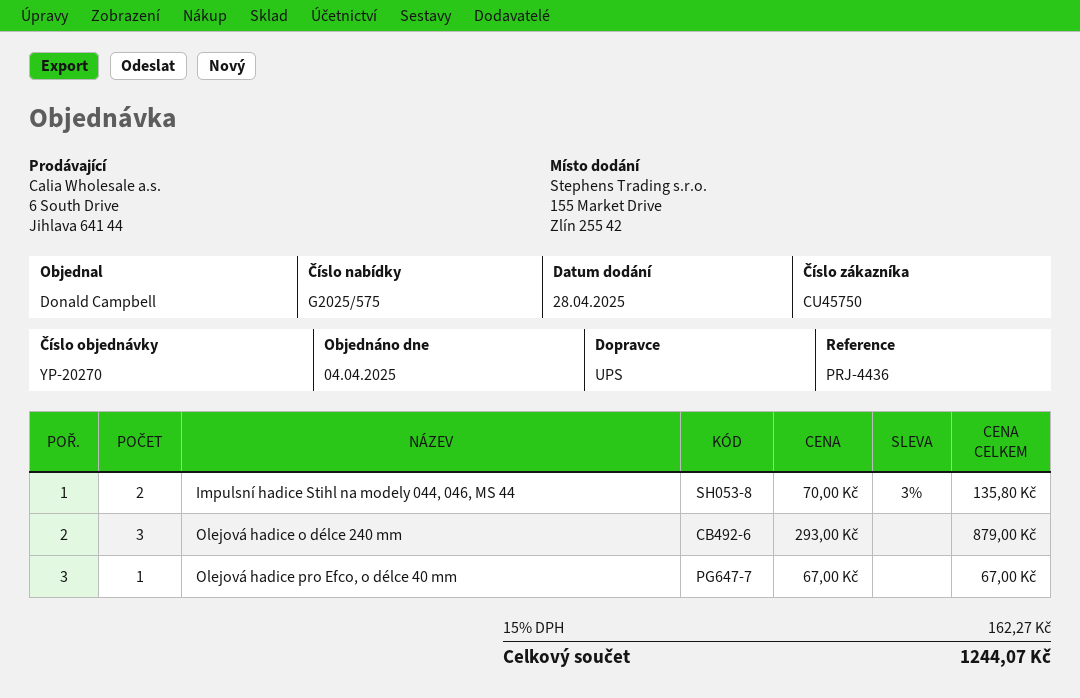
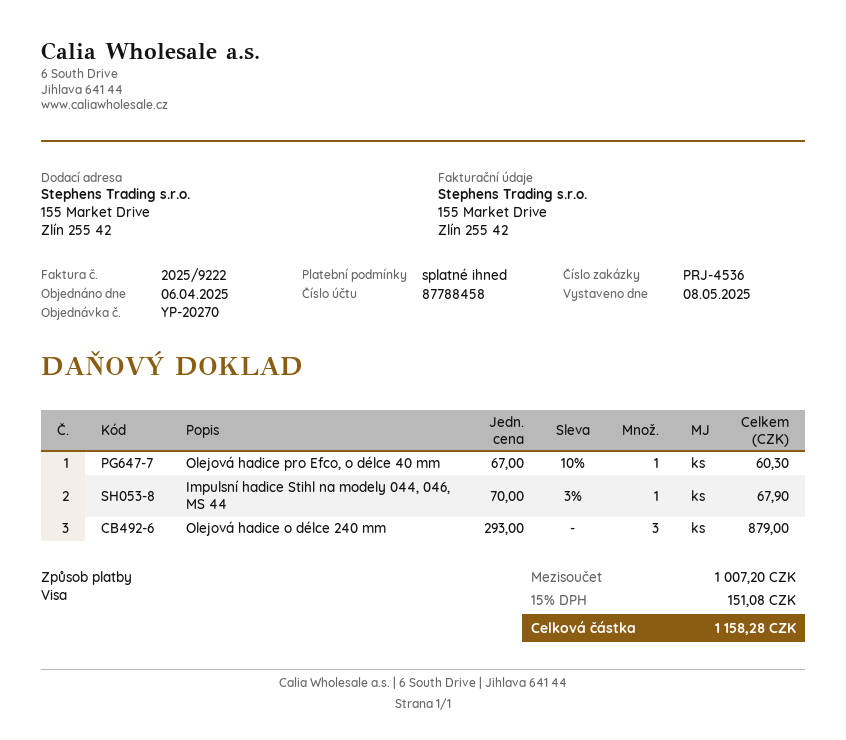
order date: 2025-04-04 -> 2025-04-06
reference: PRJ-4436 -> PRJ-4536
Impulsní hadice Stihl na modely 044, 046, MS 44: 2 x 70.00 - 3% = 135.80 -> 1 x 70.00 - 3% = 67.90
Olejová hadice pro Efco, o délce 40 mm: 1 x 67.00 = 67.00 -> 1 x 67.00 - 10% = 60.30
tax: 15% = 162.27 -> 15% = 151.08
total: 1244.07 -> 1158.28

